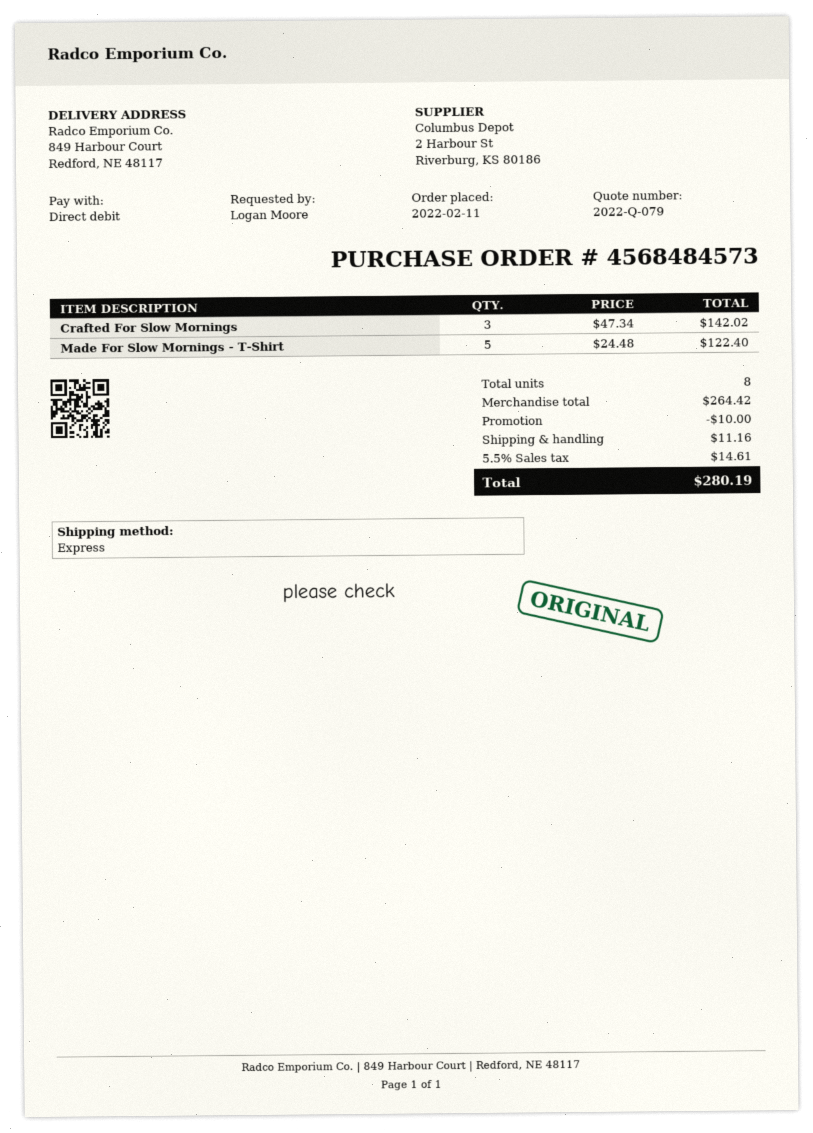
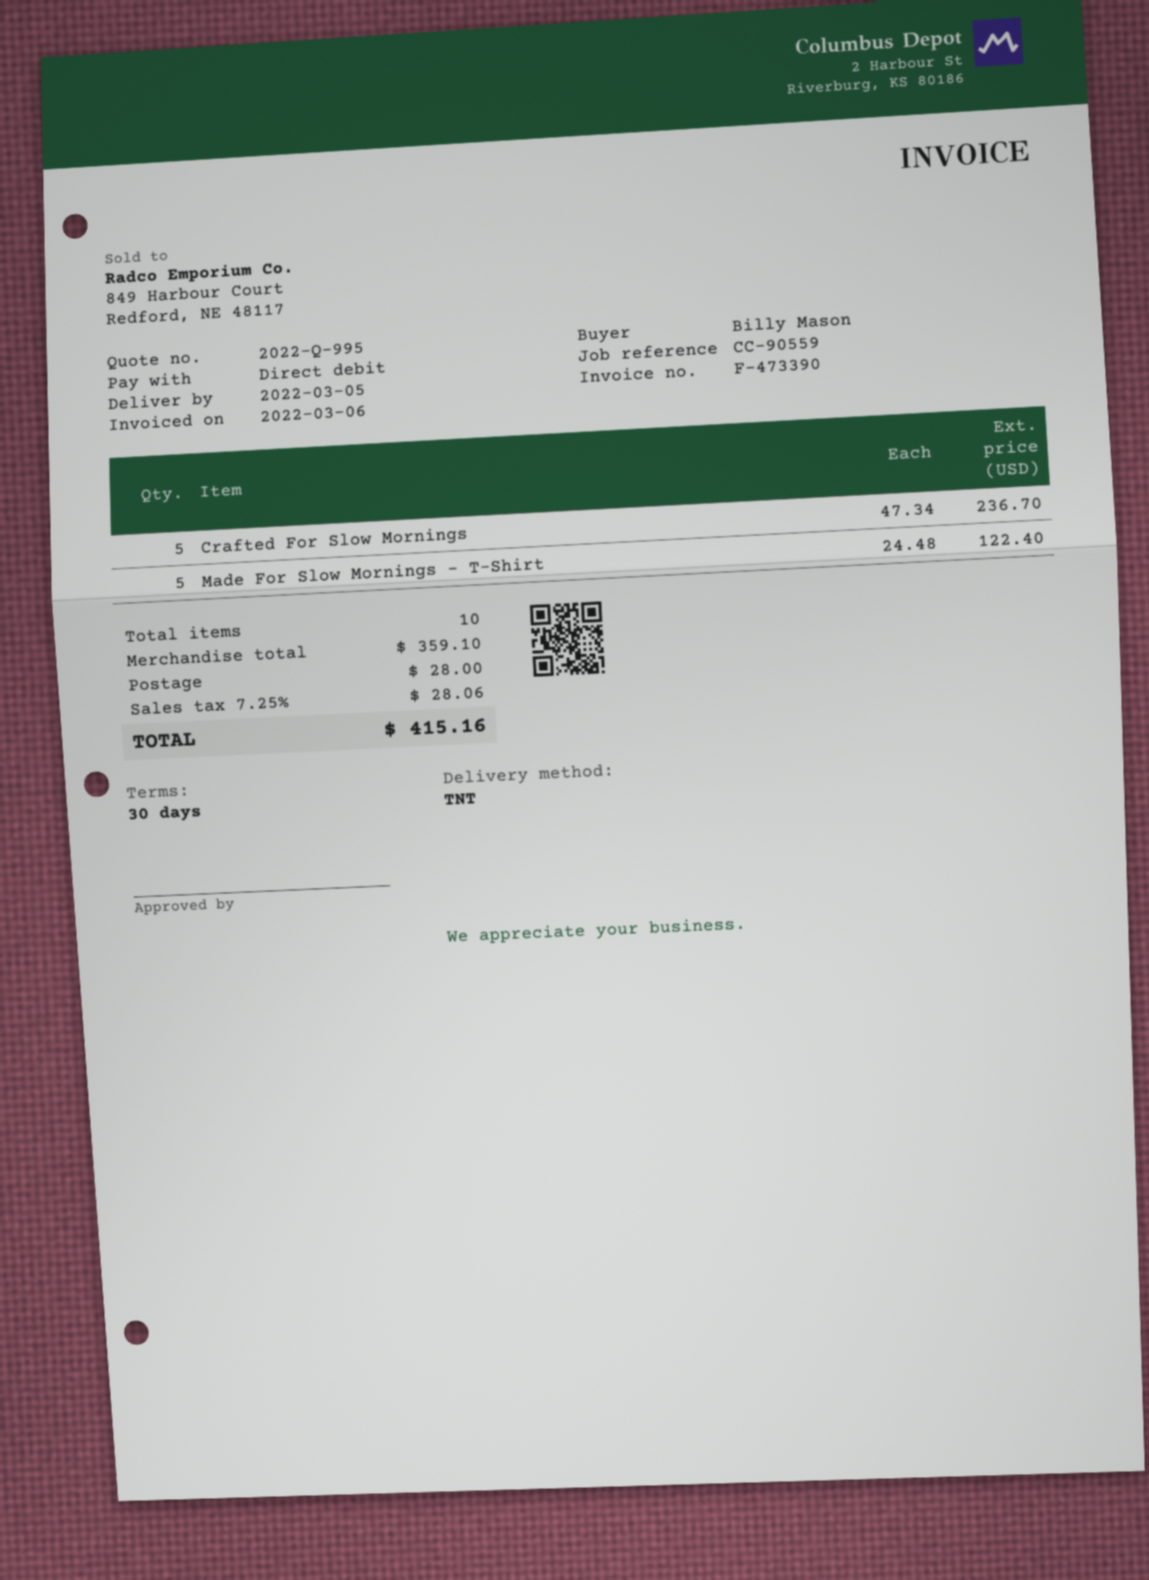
quote number: 2022-Q-079 -> 2022-Q-995
ordered by: Logan Moore -> Billy Mason
shipping method: express -> TNT
Crafted For Slow Mornings: 3 x 47.34 = 142.02 -> 5 x 47.34 = 236.70
total quantity: 8 -> 10
subtotal: 264.42 -> 359.10
discount: 10.00 -> none
shipping: 11.16 -> 28.00
tax: 5.5% = 14.61 -> 7.25% = 28.06
total: 280.19 -> 415.16

